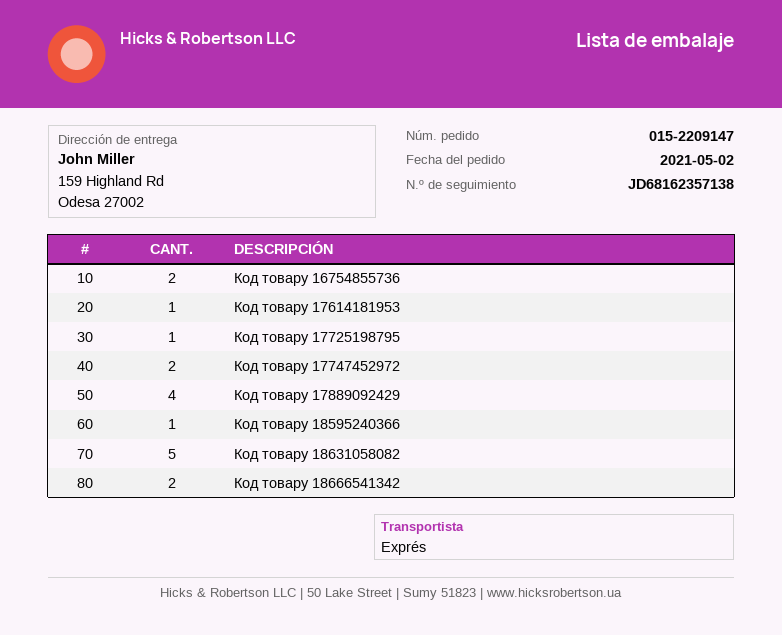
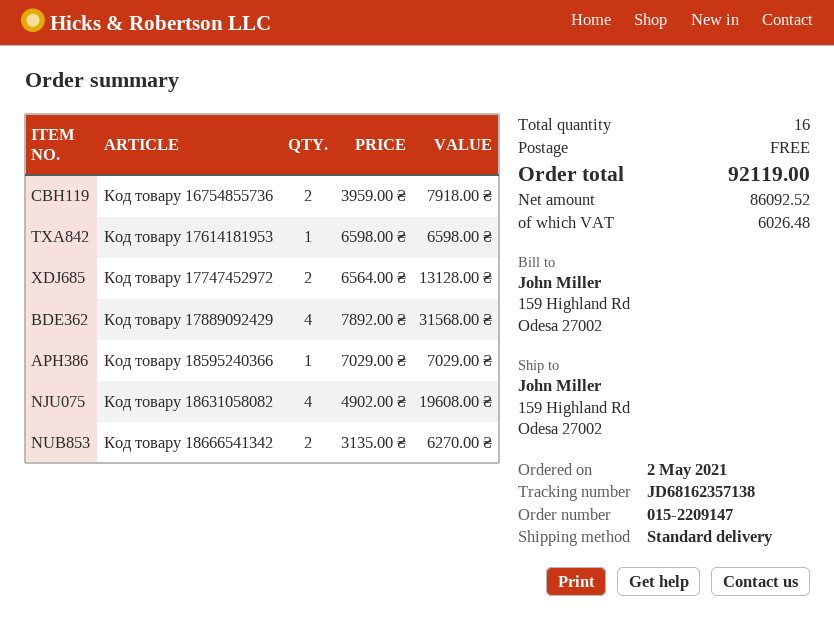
shipping method: express -> standard
Код товару 17725198795: 1 -> none
Код товару 18631058082: 5 -> 4

